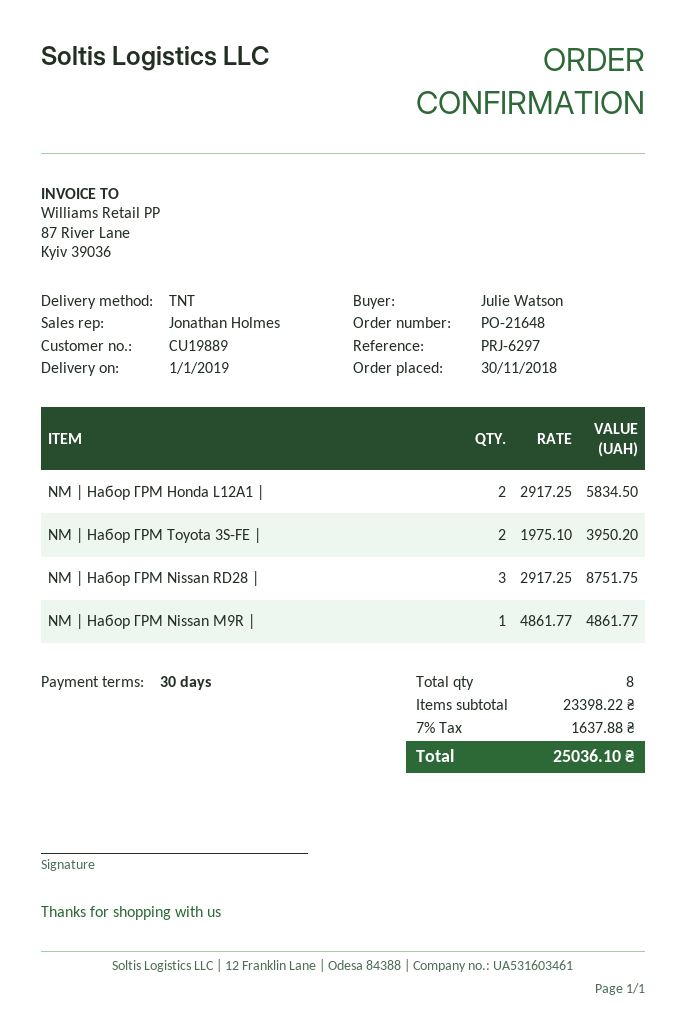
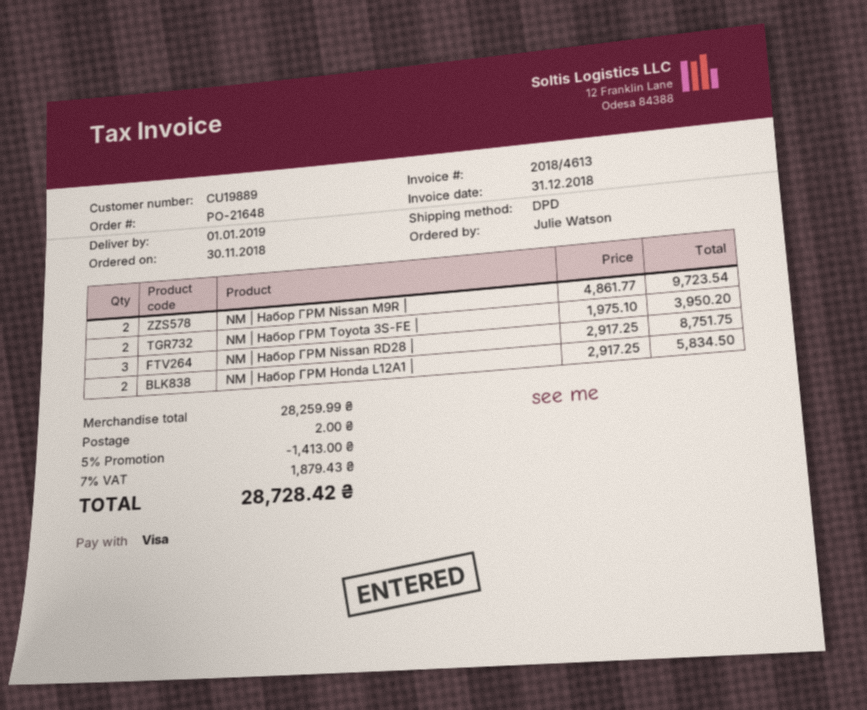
shipping method: TNT -> DPD
NM | Набор ГРМ Nissan M9R |: 1 x 4861.77 = 4861.77 -> 2 x 4861.77 = 9723.54
subtotal: 23398.22 -> 28259.99
discount: none -> 5% = 1413.00
shipping: none -> 2.00
tax: 7% = 1637.88 -> 7% = 1879.43
total: 25036.10 -> 28728.42

